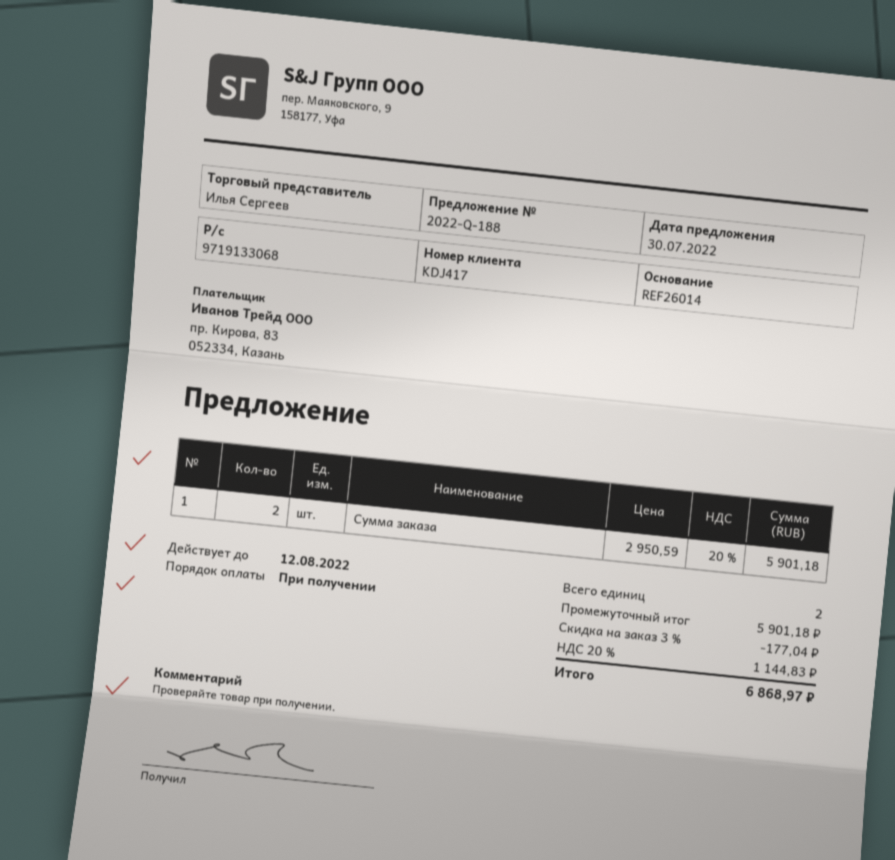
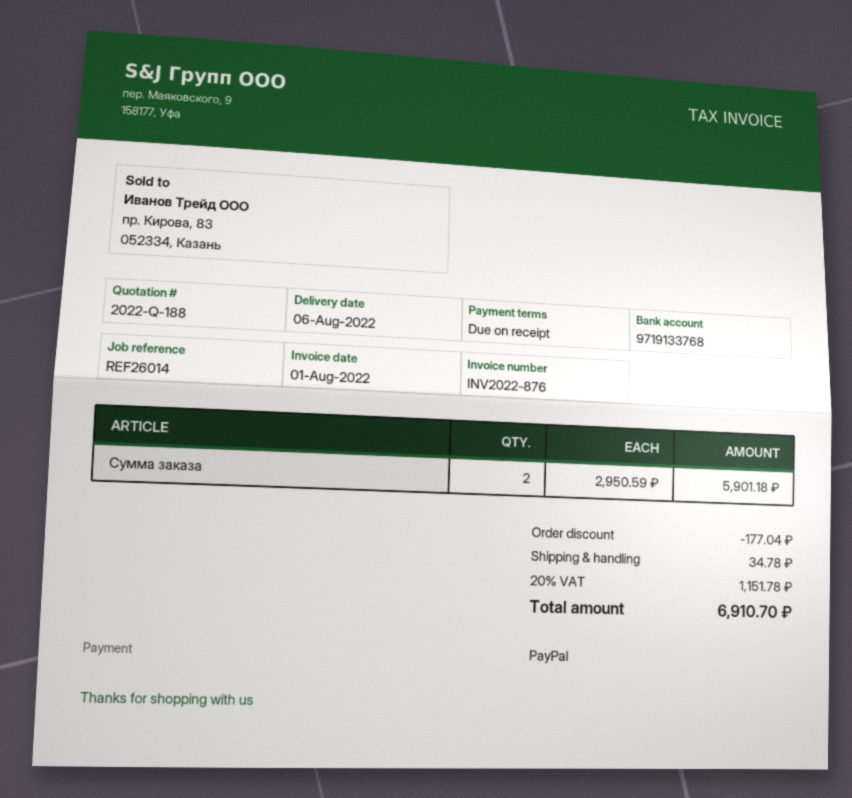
bank account: 9719133068 -> 9719133768
shipping: none -> 34.78
tax: 20% = 1144.83 -> 20% = 1151.78
total: 6868.97 -> 6910.70

